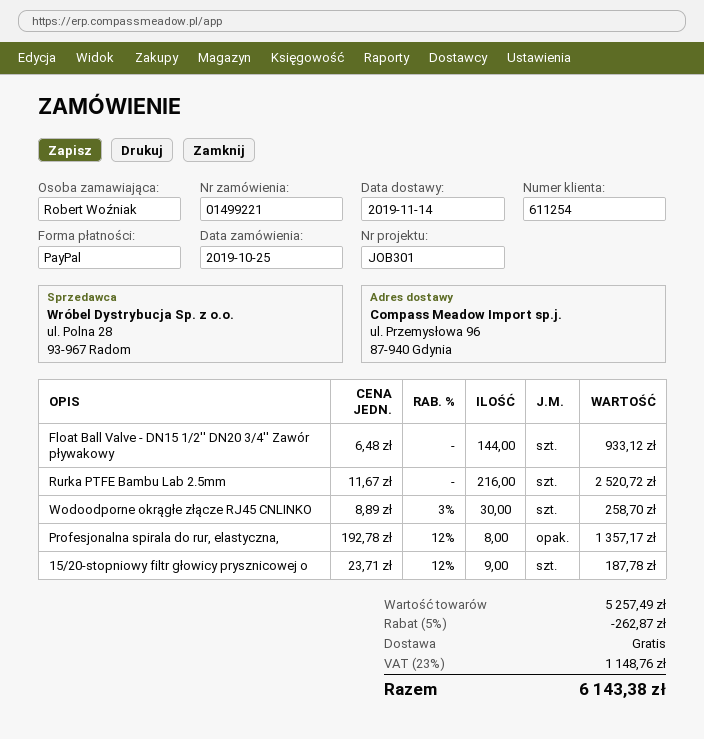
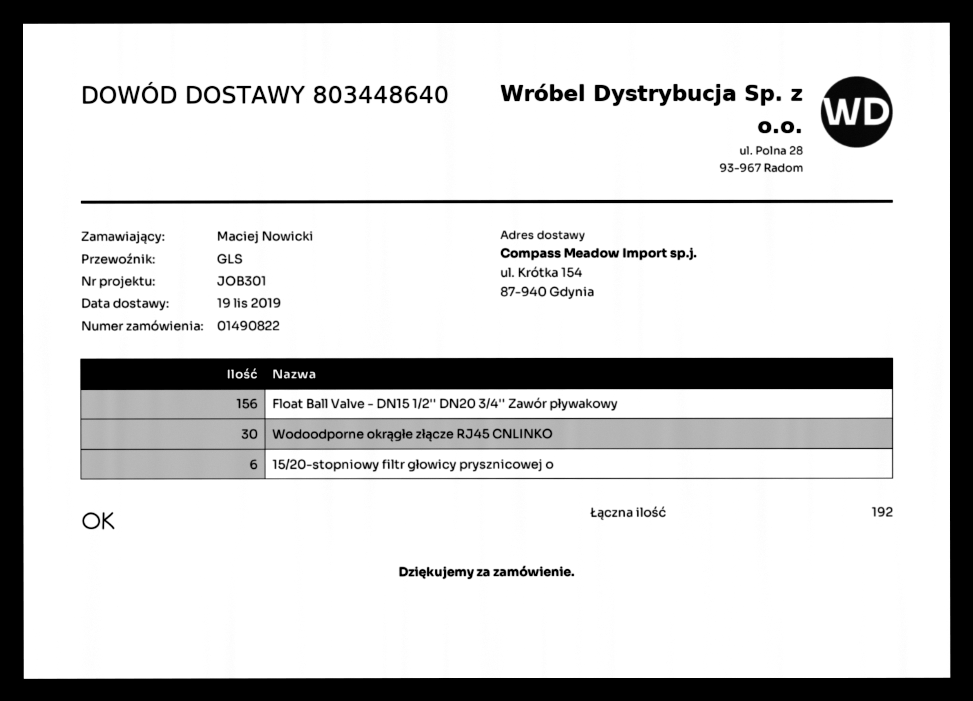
order number: 01499221 -> 01490822
delivery date: 2019-11-14 -> 2019-11-19
ordered by: Robert Woźniak -> Maciej Nowicki
ship to: ul. Przemysłowa 96, 87-940 Gdynia -> ul. Krótka 154, 87-940 Gdynia
Float Ball Valve - DN15 1/2'' DN20 3/4'' Zawór pływakowy: 144 -> 156
Rurka PTFE Bambu Lab 2.5mm: 216 -> none
Profesjonalna spirala do rur, elastyczna,: 8 -> none
15/20-stopniowy filtr głowicy prysznicowej o: 9 -> 6

